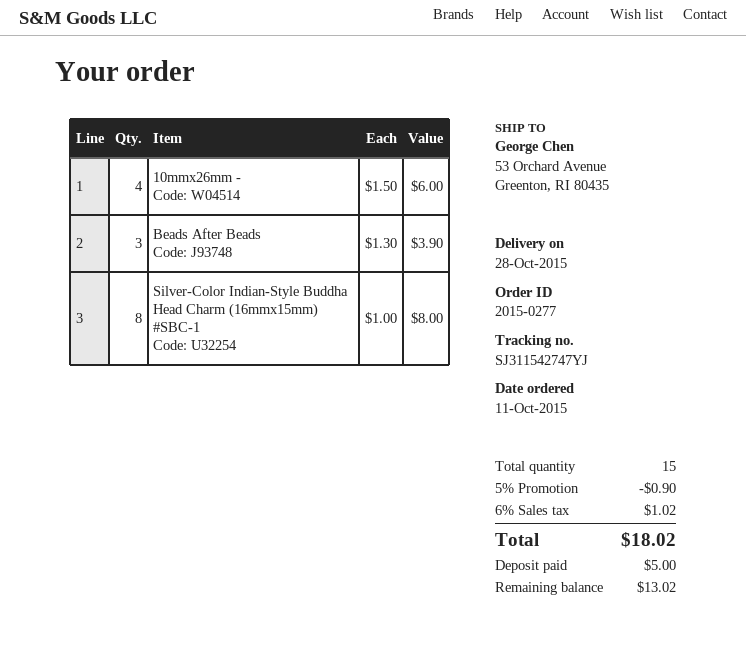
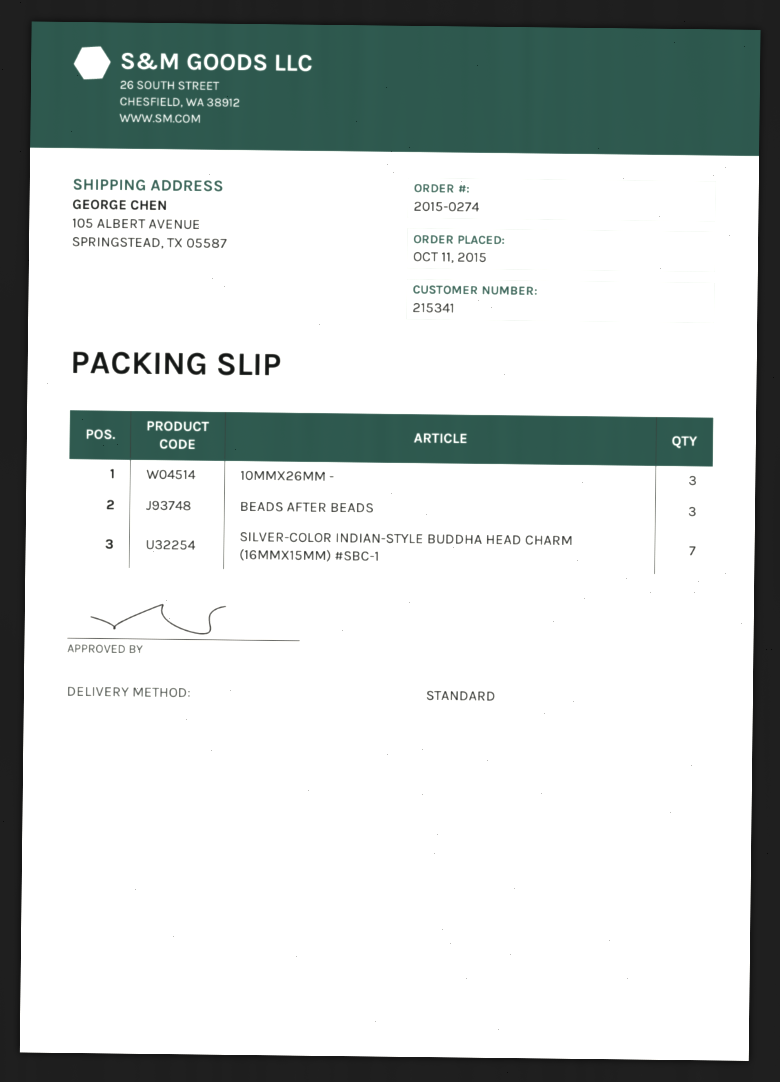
order number: 2015-0277 -> 2015-0274
ship to: 53 Orchard Avenue, Greenton, RI 80435 -> 105 ALBERT AVENUE, SPRINGSTEAD, TX 05587
10mmx26mm -: 4 -> 3
Silver-Color Indian-Style Buddha Head Charm (16mmx15mm) #SBC-1: 8 -> 7

